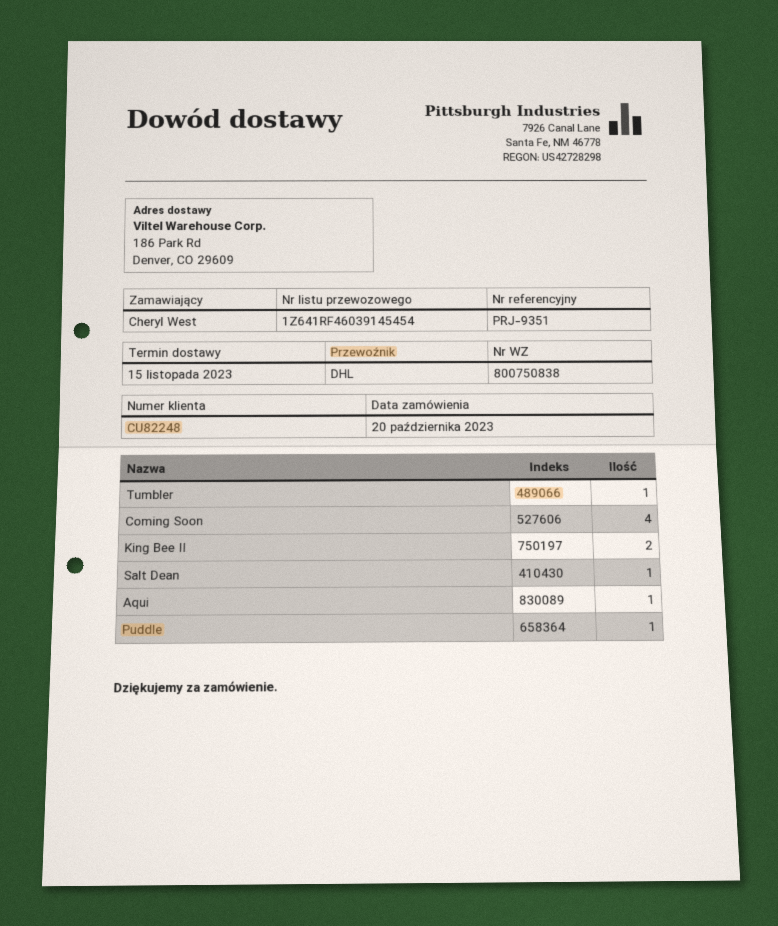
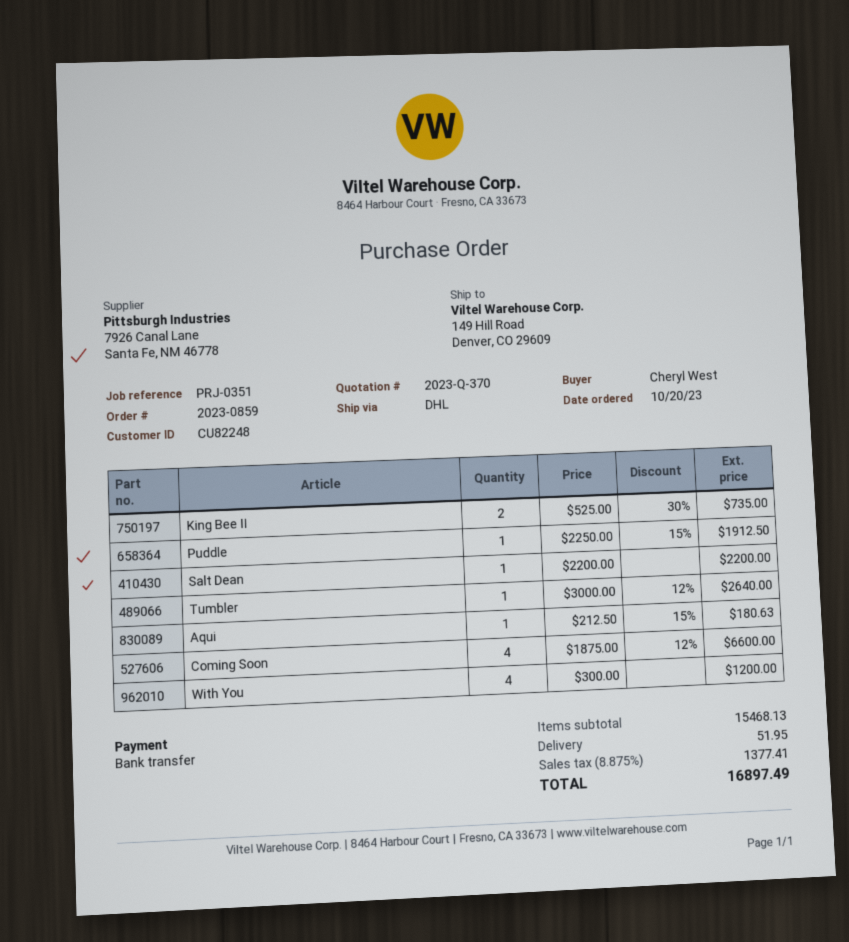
reference: PRJ-9351 -> PRJ-0351
ship to: 186 Park Rd, Denver, CO 29609 -> 149 Hill Road, Denver, CO 29609
With You: none -> 4

